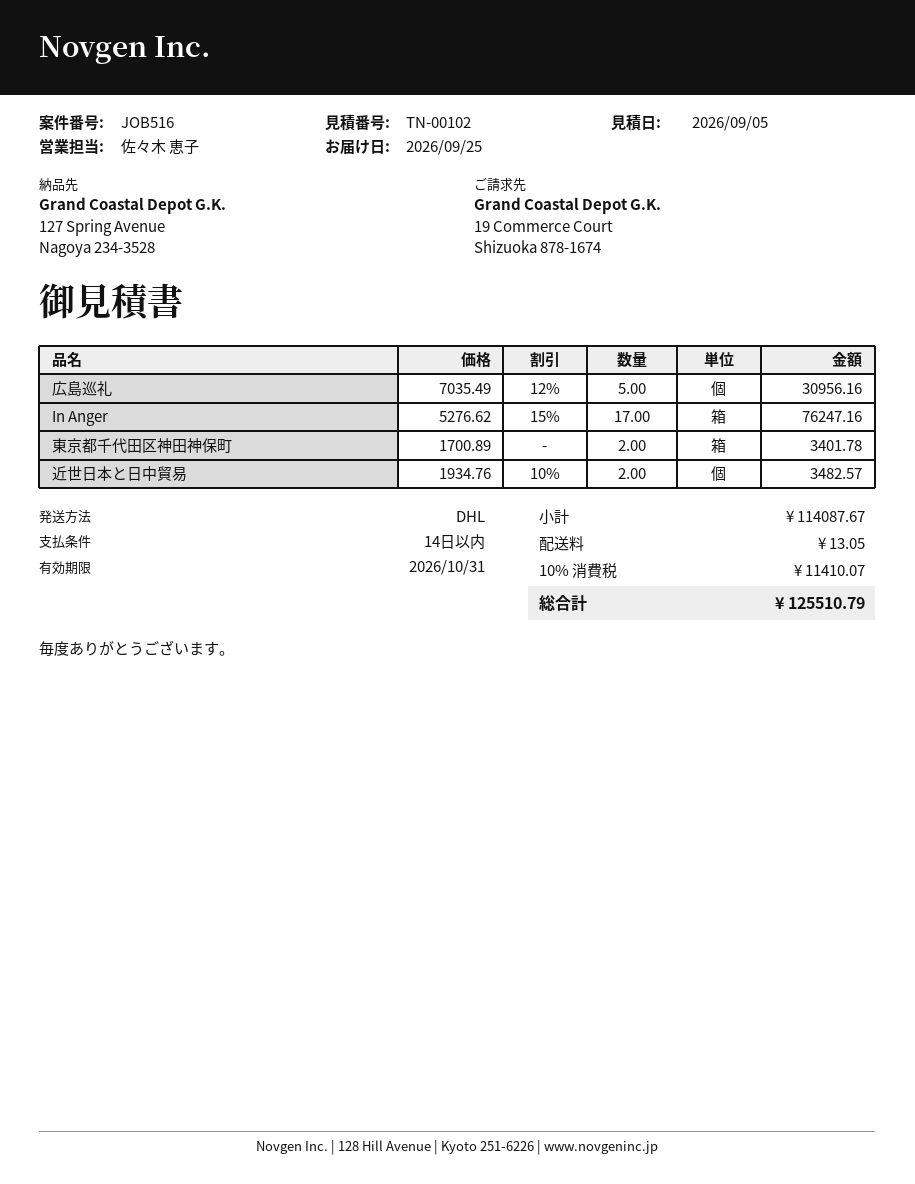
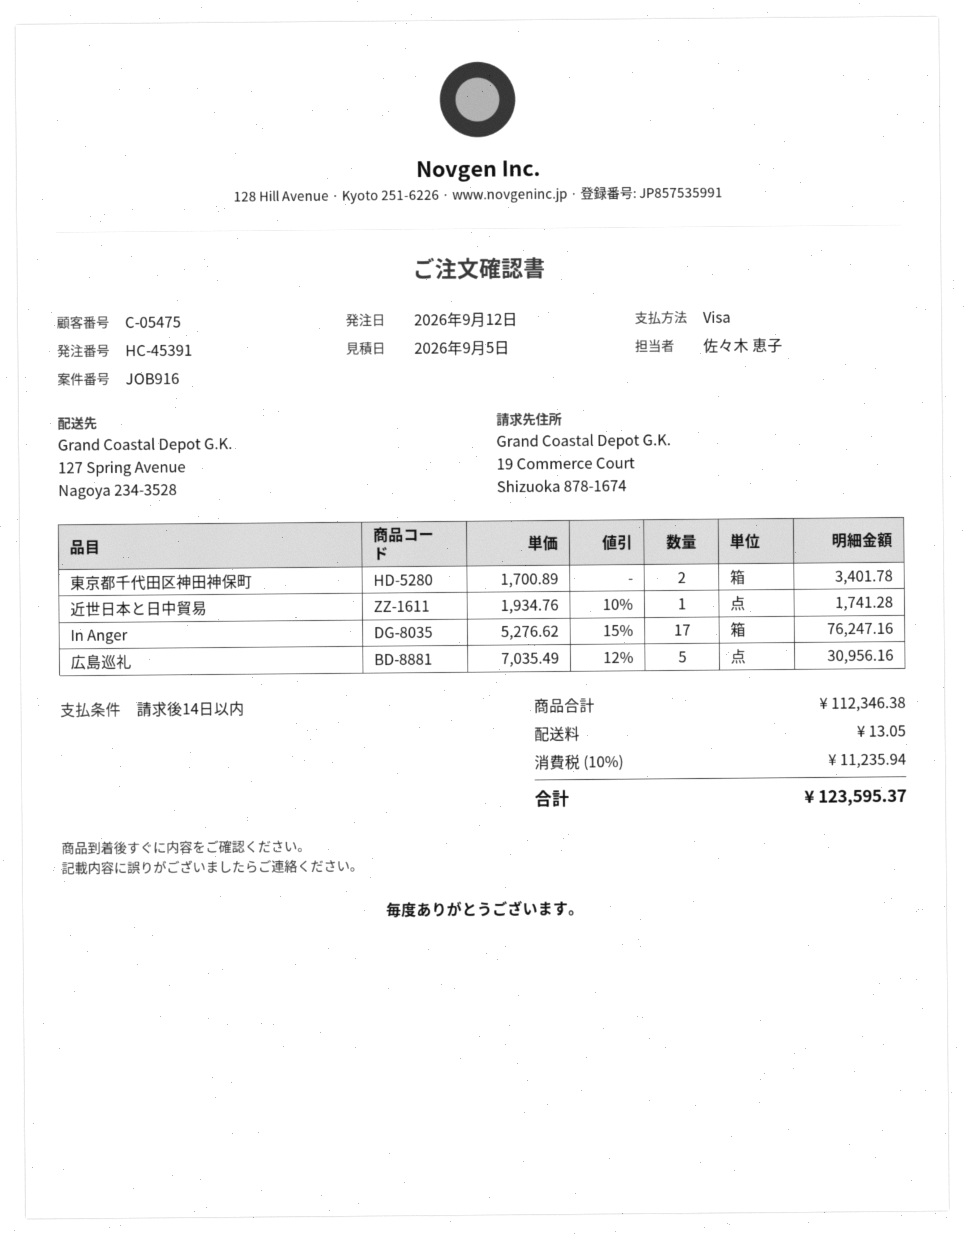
reference: JOB516 -> JOB916
近世日本と日中貿易: 2 x 1934.76 - 10% = 3482.57 -> 1 x 1934.76 - 10% = 1741.28
subtotal: 114087.67 -> 112346.38
tax: 10% = 11410.07 -> 10% = 11235.94
total: 125510.79 -> 123595.37

